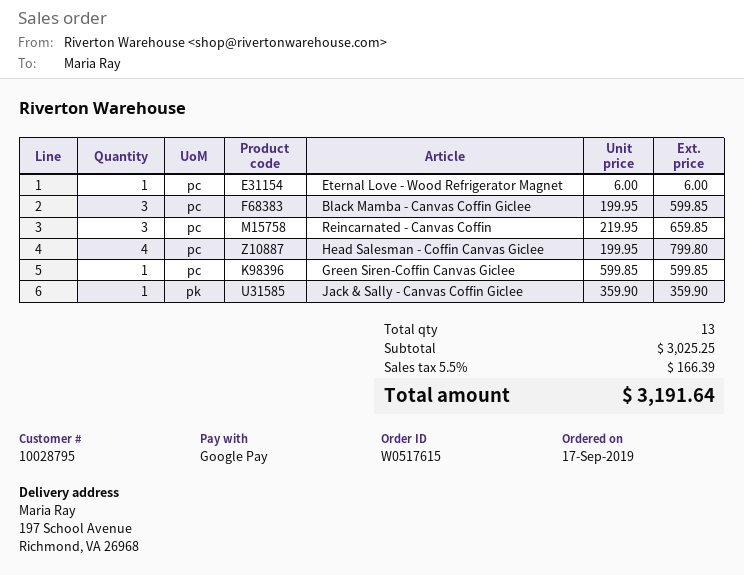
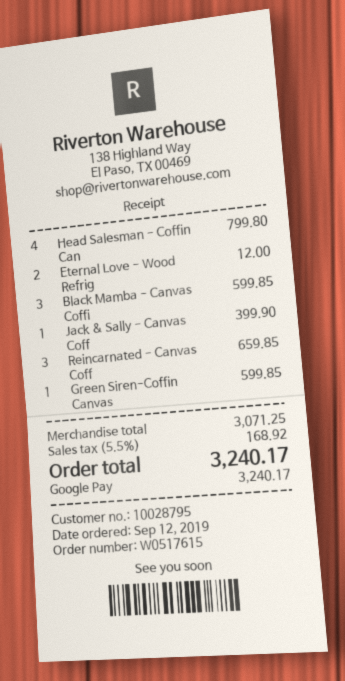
order date: 2019-09-17 -> 2019-09-12
Eternal Love - Wood Refrigerator Magnet: 1 for 6.00 -> 2 for 12.00
Jack & Sally - Canvas Coffin Giclee: 1 for 359.90 -> 1 for 399.90
subtotal: 3025.25 -> 3071.25
tax: 5.5% = 166.39 -> 5.5% = 168.92
total: 3191.64 -> 3240.17

